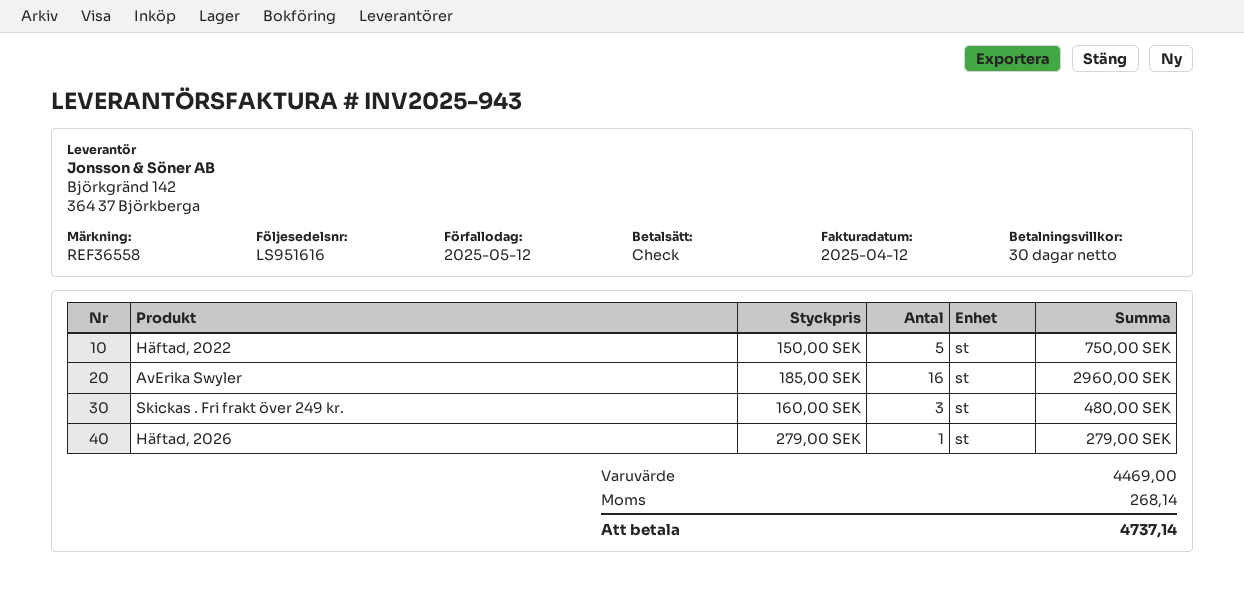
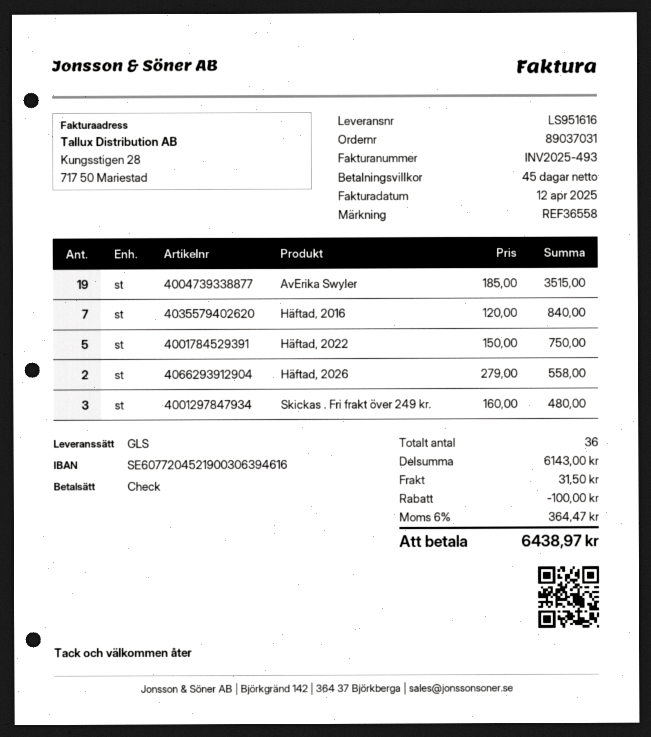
invoice number: INV2025-943 -> INV2025-493
payment terms: 30 days -> 45 days
AvErika Swyler: 16 x 185.00 = 2960.00 -> 19 x 185.00 = 3515.00
Häftad, 2026: 1 x 279.00 = 279.00 -> 2 x 279.00 = 558.00
Häftad, 2016: none -> 7 x 120.00 = 840.00
subtotal: 4469.00 -> 6143.00
discount: none -> 100.00
shipping: none -> 31.50
tax: 268.14 -> 364.47
total: 4737.14 -> 6438.97

